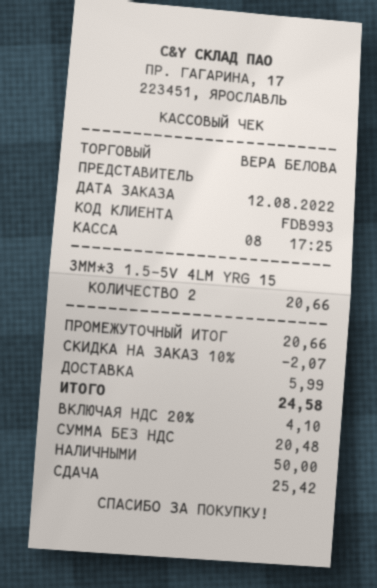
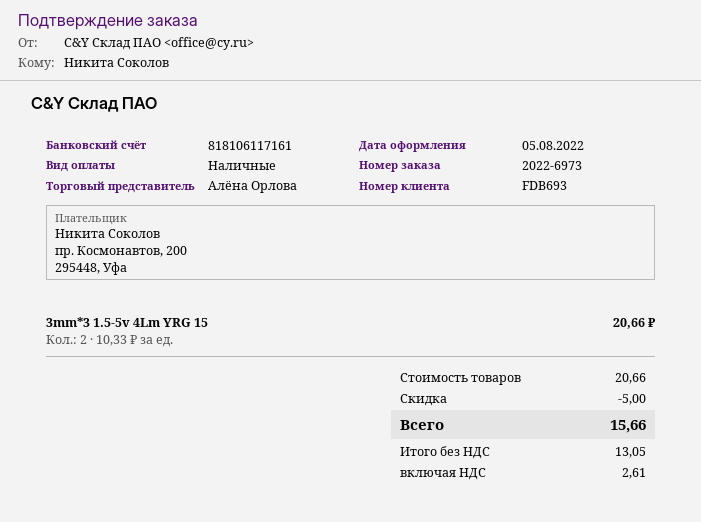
order date: 2022-08-12 -> 2022-08-05
customer number: FDB993 -> FDB693
sales rep: ВЕРА БЕЛОВА -> Алёна Орлова
discount: 2.07 -> 5.00
shipping: 5.99 -> none
net: 20.48 -> 13.05
tax: 4.10 -> 2.61
total: 24.58 -> 15.66

